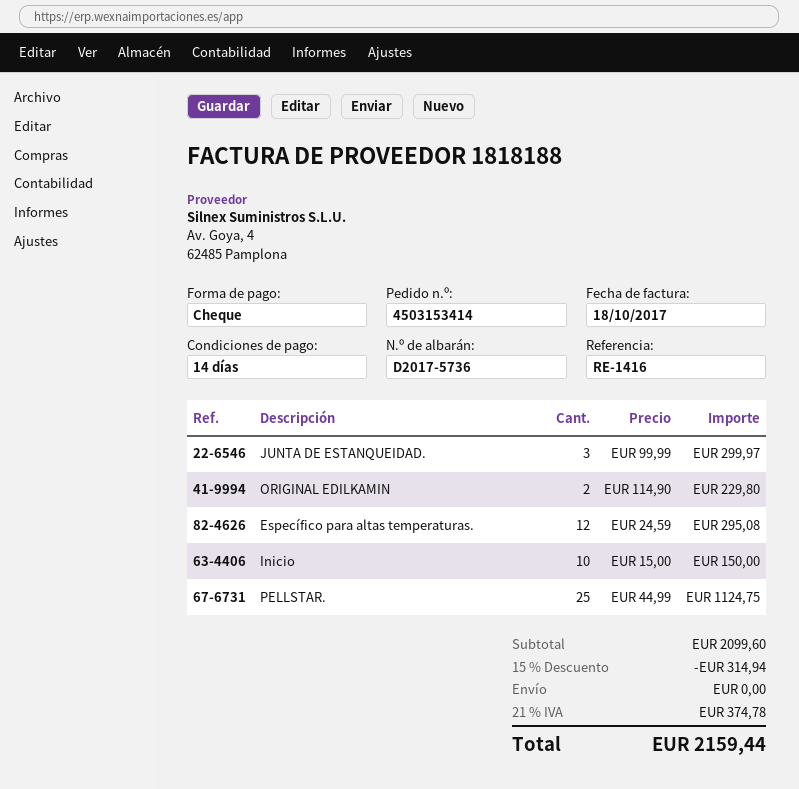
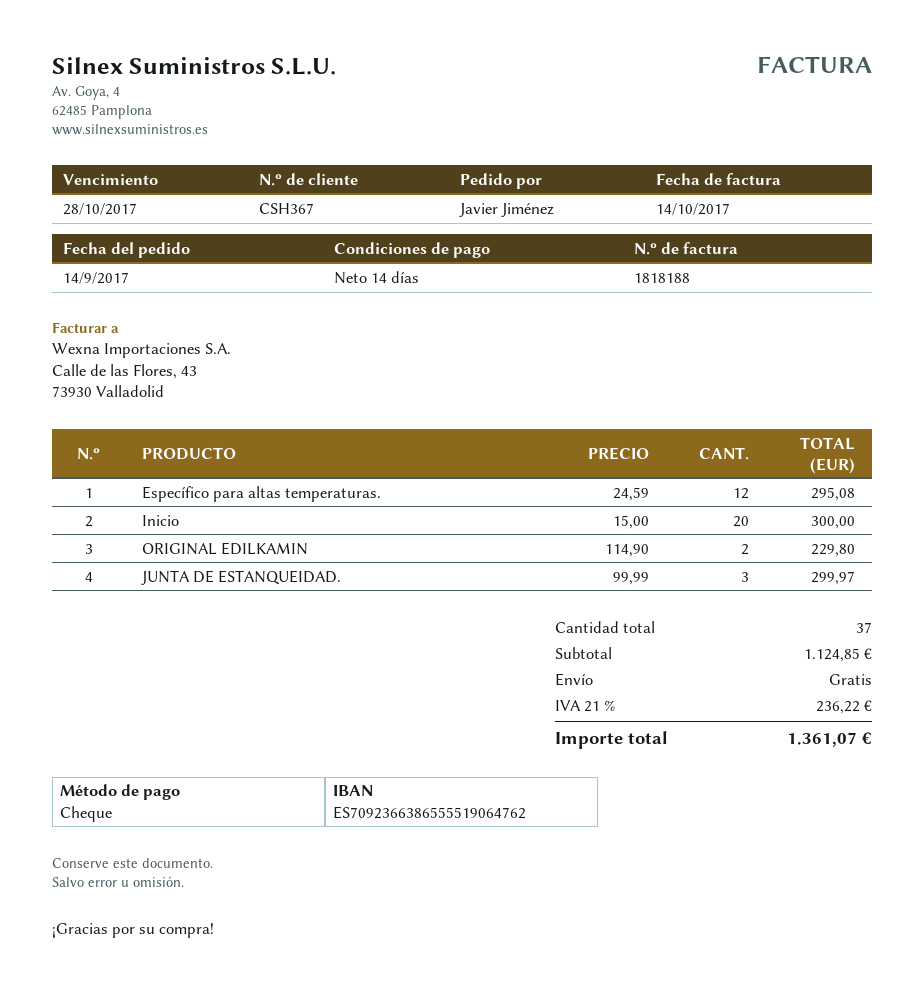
invoice date: 2017-10-18 -> 2017-10-14
Inicio: 10 x 15.00 = 150.00 -> 20 x 15.00 = 300.00
PELLSTAR.: 25 x 44.99 = 1124.75 -> none
subtotal: 2099.60 -> 1124.85
discount: 15% = 314.94 -> none
tax: 21% = 374.78 -> 21% = 236.22
total: 2159.44 -> 1361.07

